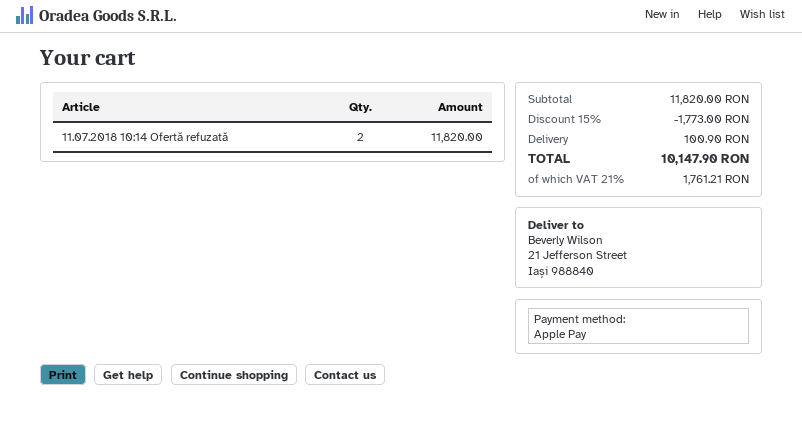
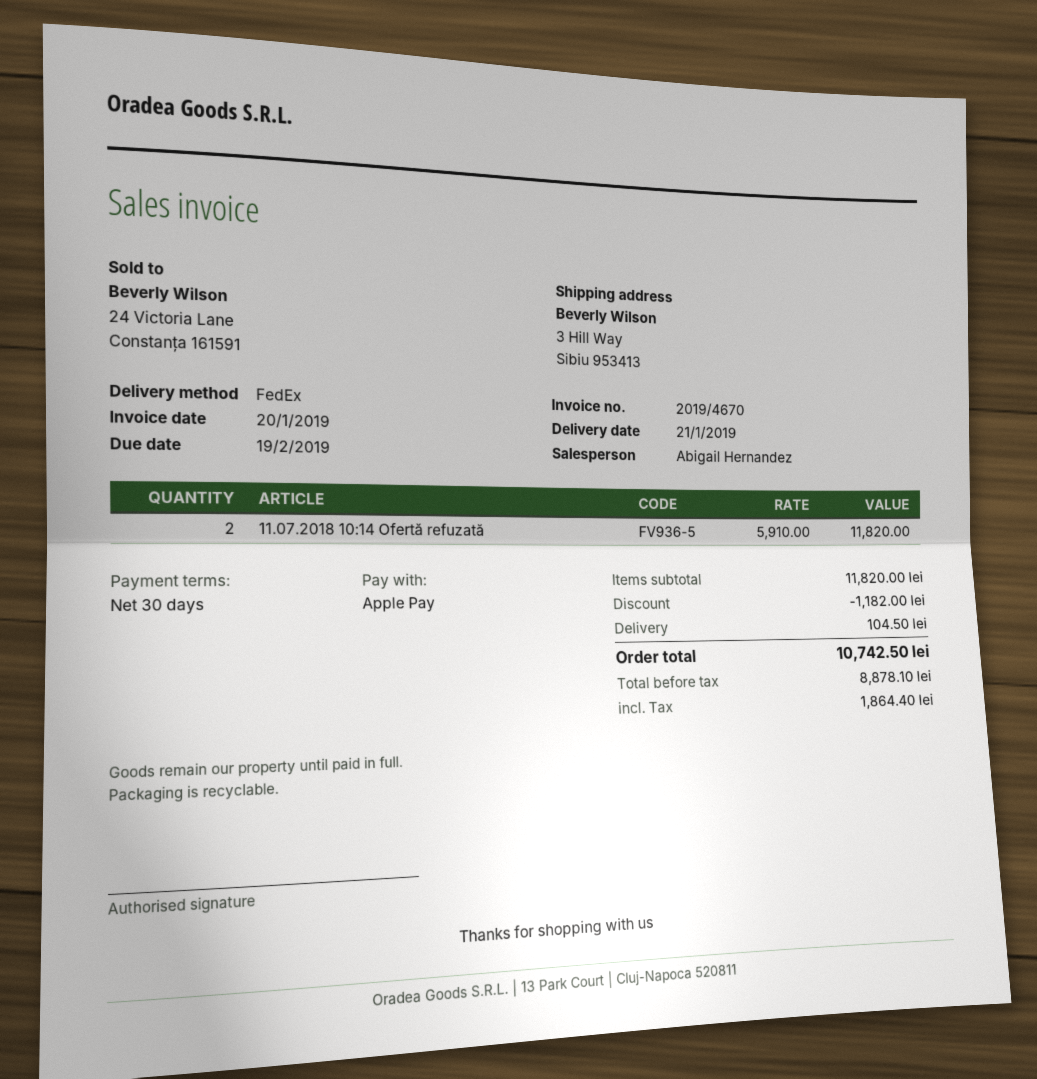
ship to: 21 Jefferson Street, Iași 988840 -> 3 Hill Way, Sibiu 953413
discount: 1773.00 -> 1182.00
shipping: 100.90 -> 104.50
tax: 1761.21 -> 1864.40
total: 10147.90 -> 10742.50

